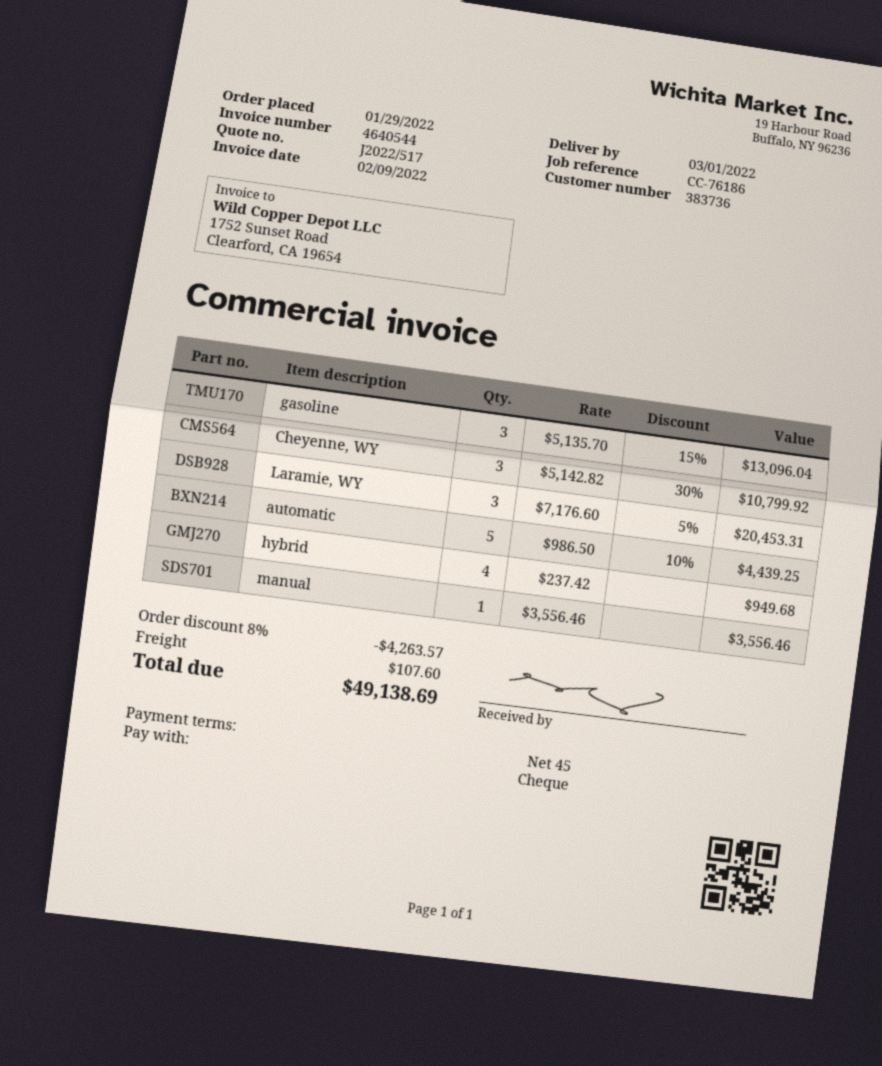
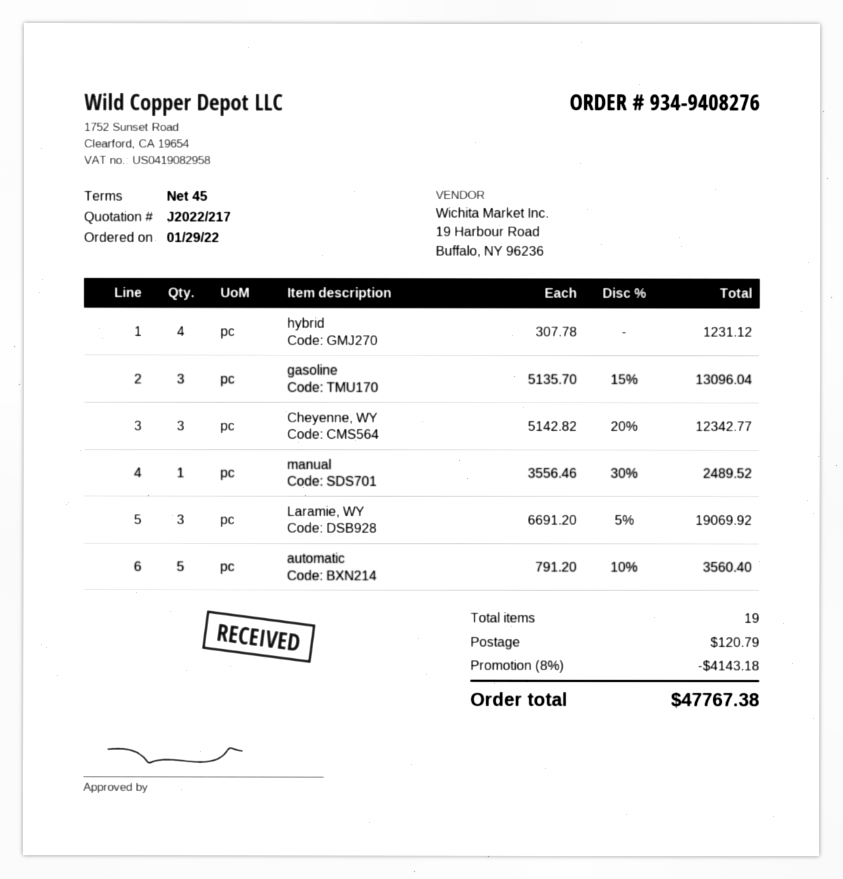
quote number: J2022/517 -> J2022/217
Cheyenne, WY: 3 x 5142.82 - 30% = 10799.92 -> 3 x 5142.82 - 20% = 12342.77
Laramie, WY: 3 x 7176.60 - 5% = 20453.31 -> 3 x 6691.20 - 5% = 19069.92
automatic: 5 x 986.50 - 10% = 4439.25 -> 5 x 791.20 - 10% = 3560.40
hybrid: 4 x 237.42 = 949.68 -> 4 x 307.78 = 1231.12
manual: 1 x 3556.46 = 3556.46 -> 1 x 3556.46 - 30% = 2489.52
discount: 8% = 4263.57 -> 8% = 4143.18
shipping: 107.60 -> 120.79
total: 49138.69 -> 47767.38

